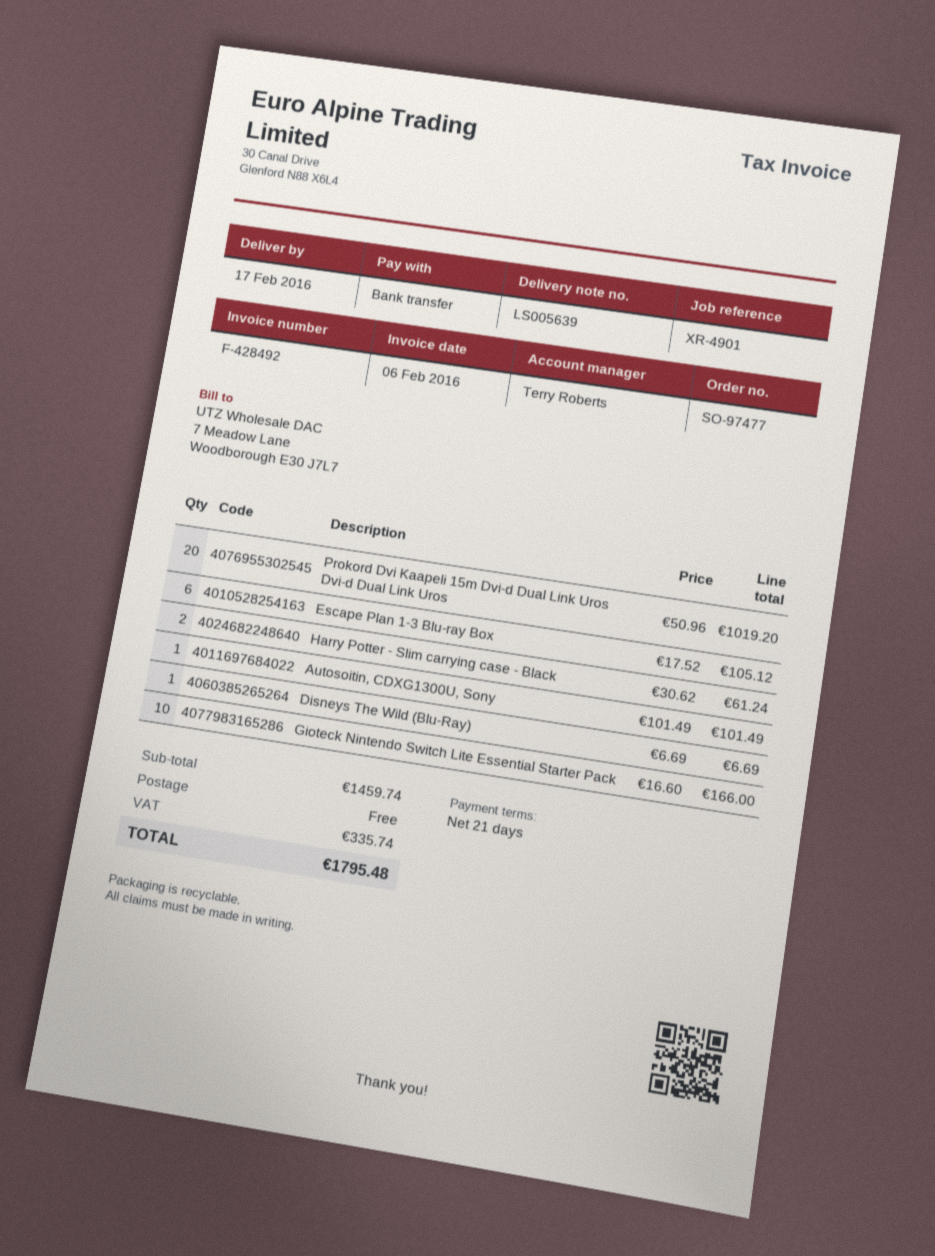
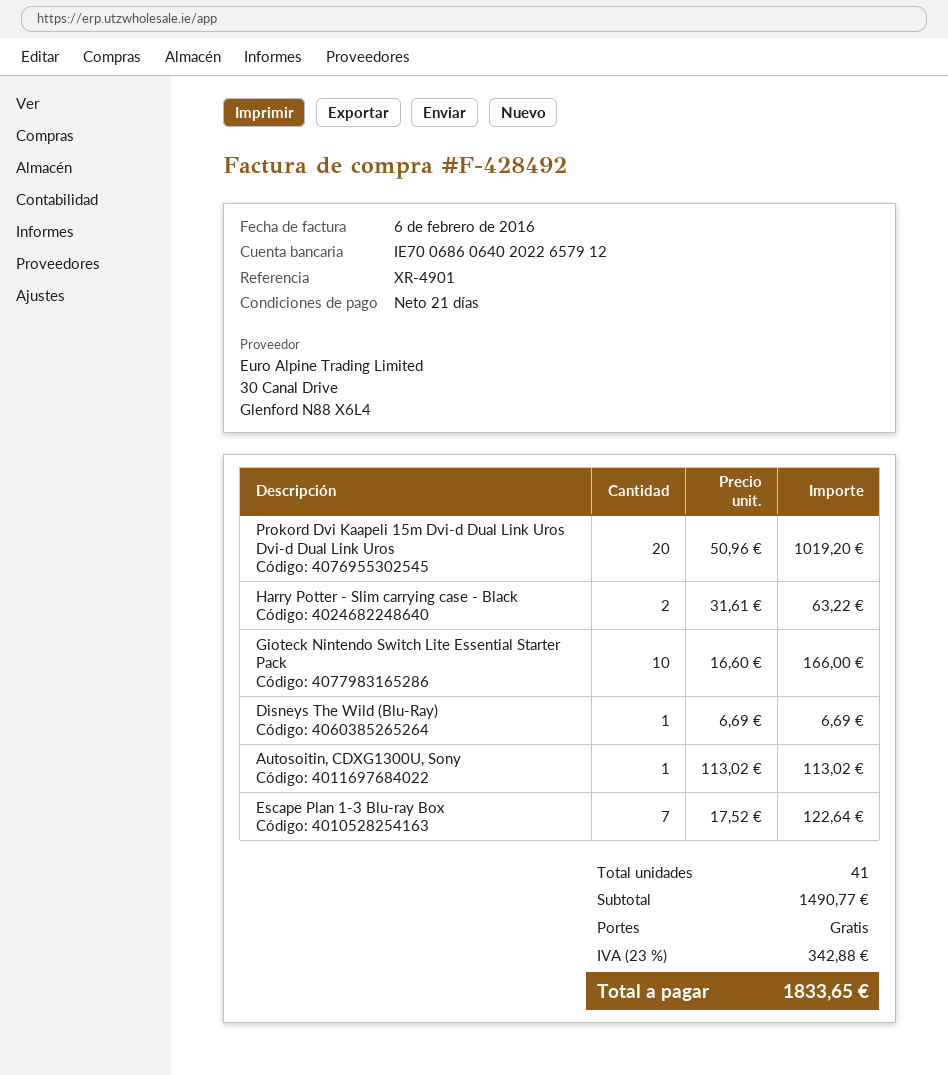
Escape Plan 1-3 Blu-ray Box: 6 x 17.52 = 105.12 -> 7 x 17.52 = 122.64
Harry Potter - Slim carrying case - Black: 2 x 30.62 = 61.24 -> 2 x 31.61 = 63.22
Autosoitin, CDXG1300U, Sony: 1 x 101.49 = 101.49 -> 1 x 113.02 = 113.02
subtotal: 1459.74 -> 1490.77
tax: 335.74 -> 342.88
total: 1795.48 -> 1833.65

